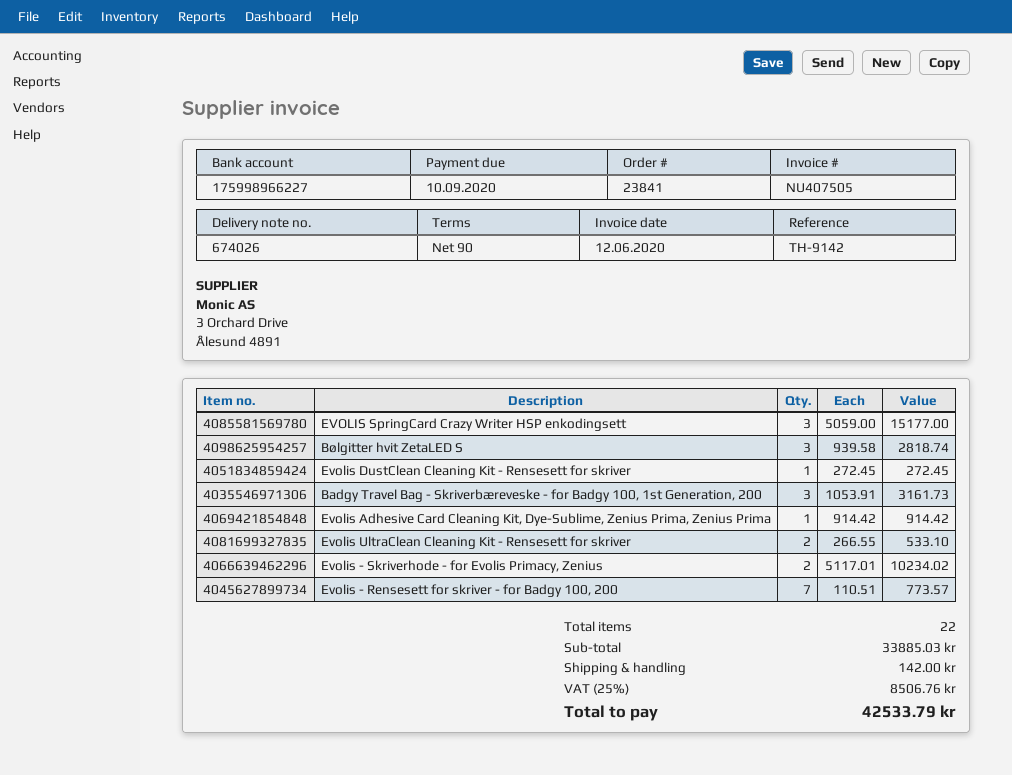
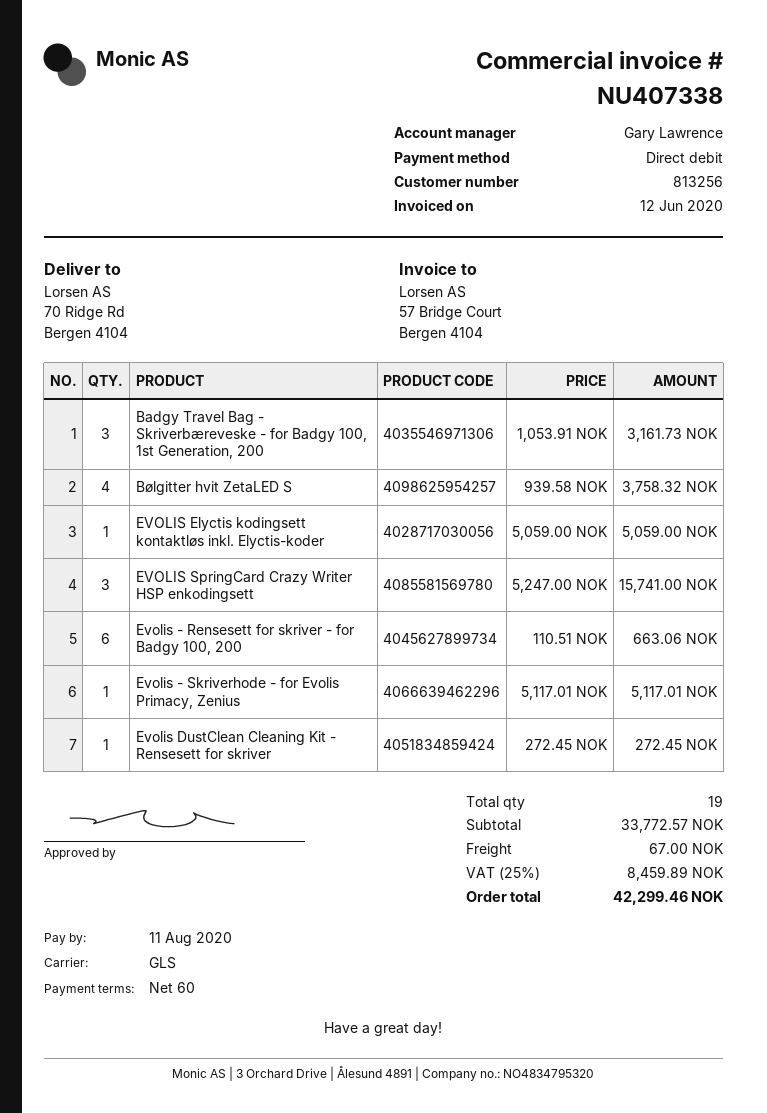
invoice number: NU407505 -> NU407338
payment terms: 90 days -> 60 days
due date: 2020-09-10 -> 2020-08-11
EVOLIS SpringCard Crazy Writer HSP enkodingsett: 3 x 5059.00 = 15177.00 -> 3 x 5247.00 = 15741.00
Bølgitter hvit ZetaLED S: 3 x 939.58 = 2818.74 -> 4 x 939.58 = 3758.32
Evolis Adhesive Card Cleaning Kit, Dye-Sublime, Zenius Prima, Zenius Prima: 1 x 914.42 = 914.42 -> none
Evolis UltraClean Cleaning Kit - Rensesett for skriver: 2 x 266.55 = 533.10 -> none
Evolis - Skriverhode - for Evolis Primacy, Zenius: 2 x 5117.01 = 10234.02 -> 1 x 5117.01 = 5117.01
Evolis - Rensesett for skriver - for Badgy 100, 200: 7 x 110.51 = 773.57 -> 6 x 110.51 = 663.06
EVOLIS Elyctis kodingsett kontaktløs inkl. Elyctis-koder: none -> 1 x 5059.00 = 5059.00
total quantity: 22 -> 19
subtotal: 33885.03 -> 33772.57
shipping: 142.00 -> 67.00
tax: 25% = 8506.76 -> 25% = 8459.89
total: 42533.79 -> 42299.46

